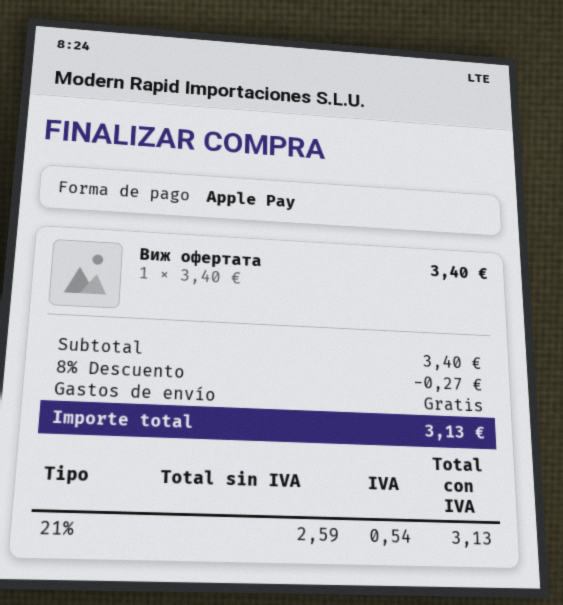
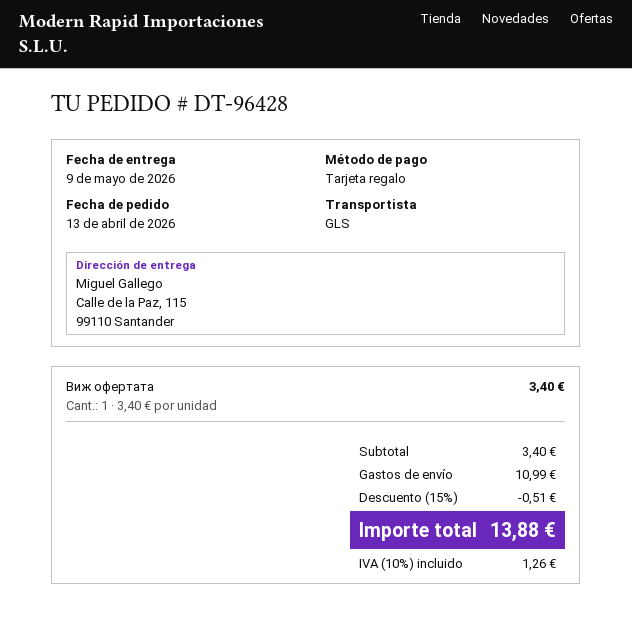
payment method: Apple Pay -> gift card
discount: 8% = 0.27 -> 15% = 0.51
shipping: 0.00 -> 10.99
tax: 21% = 0.54 -> 10% = 1.26
total: 3.13 -> 13.88

